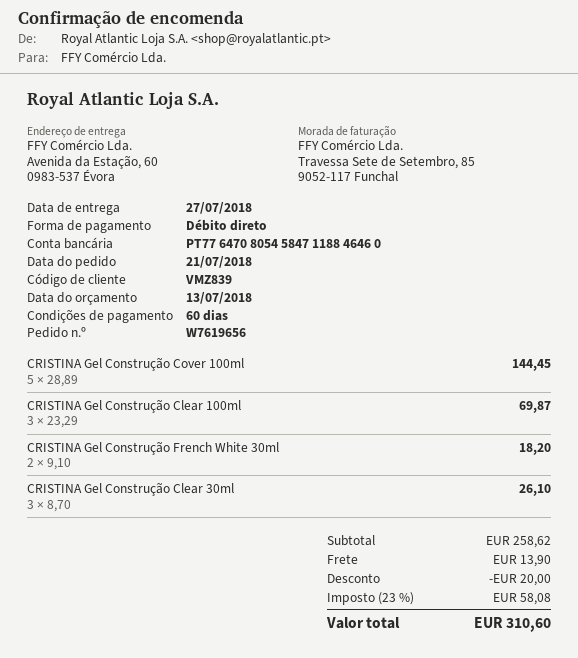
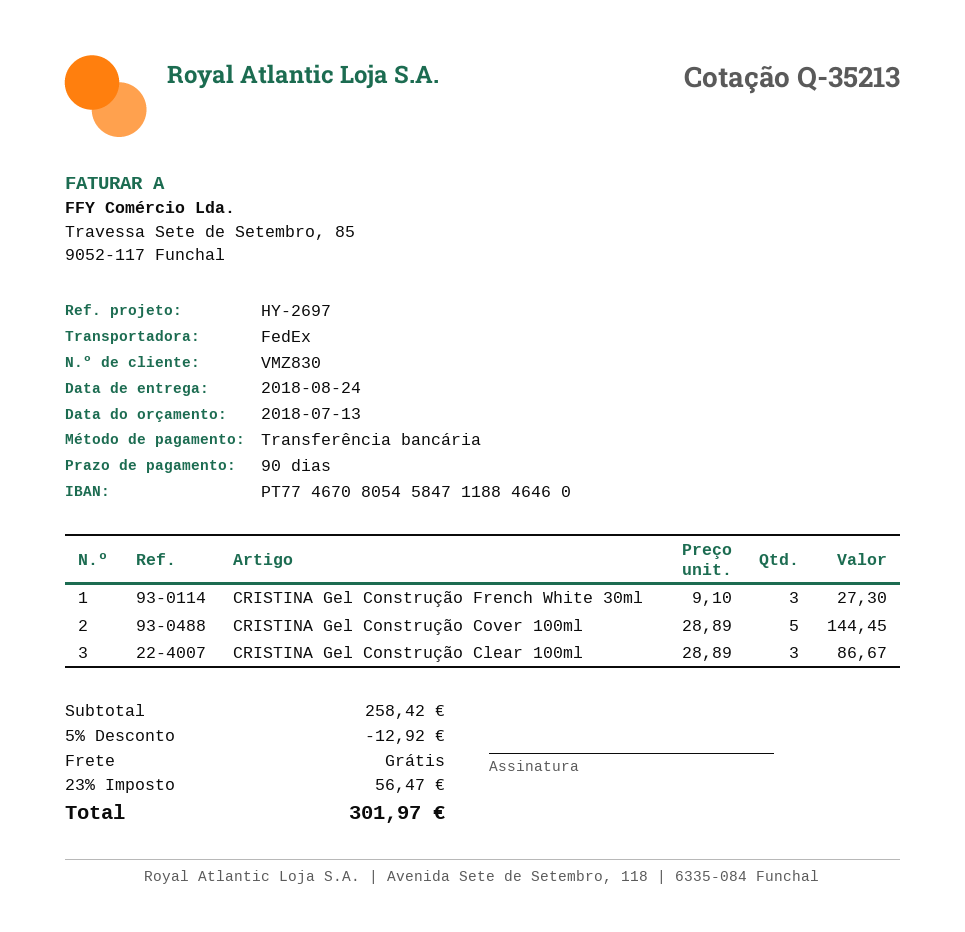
delivery date: 2018-07-27 -> 2018-08-24
payment terms: 60 days -> 90 days
customer number: VMZ839 -> VMZ830
payment method: direct debit -> bank transfer
bank account: PT77647080545847118846460 -> PT77467080545847118846460
CRISTINA Gel Construção Clear 100ml: 3 x 23.29 = 69.87 -> 3 x 28.89 = 86.67
CRISTINA Gel Construção French White 30ml: 2 x 9.10 = 18.20 -> 3 x 9.10 = 27.30
CRISTINA Gel Construção Clear 30ml: 3 x 8.70 = 26.10 -> none
subtotal: 258.62 -> 258.42
discount: 20.00 -> 12.92
shipping: 13.90 -> 0.00
tax: 23% = 58.08 -> 23% = 56.47
total: 310.60 -> 301.97

